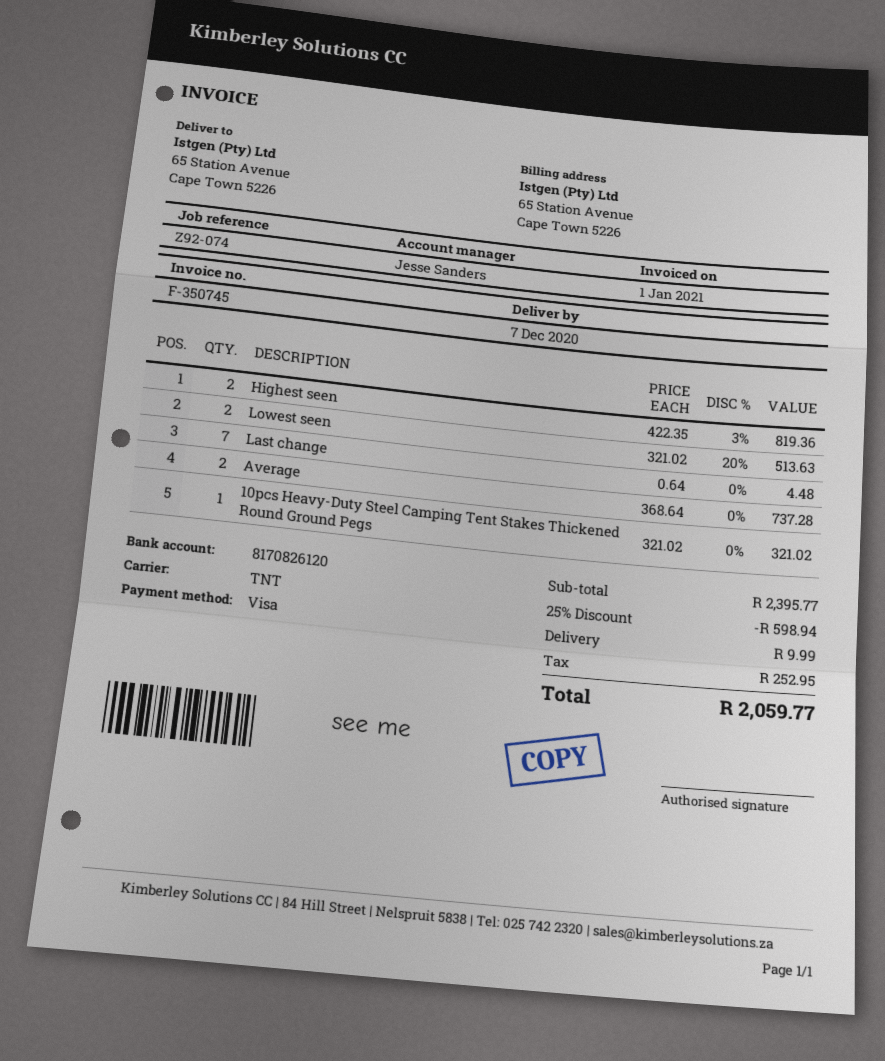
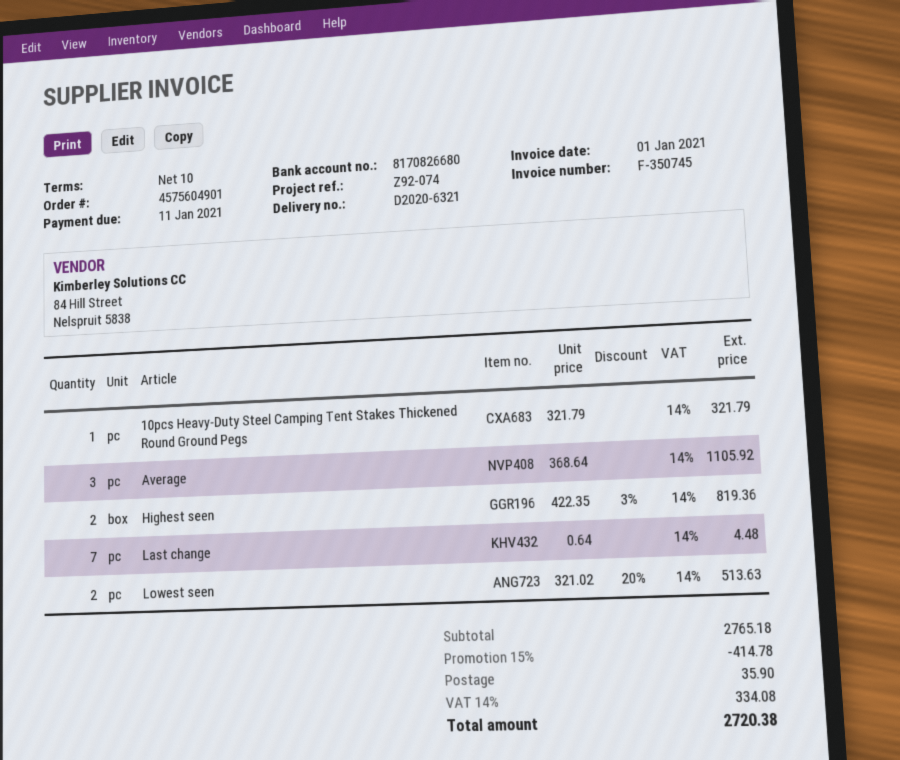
bank account: 8170826120 -> 8170826680
Average: 2 x 368.64 = 737.28 -> 3 x 368.64 = 1105.92
10pcs Heavy-Duty Steel Camping Tent Stakes Thickened Round Ground Pegs: 1 x 321.02 = 321.02 -> 1 x 321.79 = 321.79
subtotal: 2395.77 -> 2765.18
discount: 25% = 598.94 -> 15% = 414.78
shipping: 9.99 -> 35.90
tax: 252.95 -> 334.08
total: 2059.77 -> 2720.38

